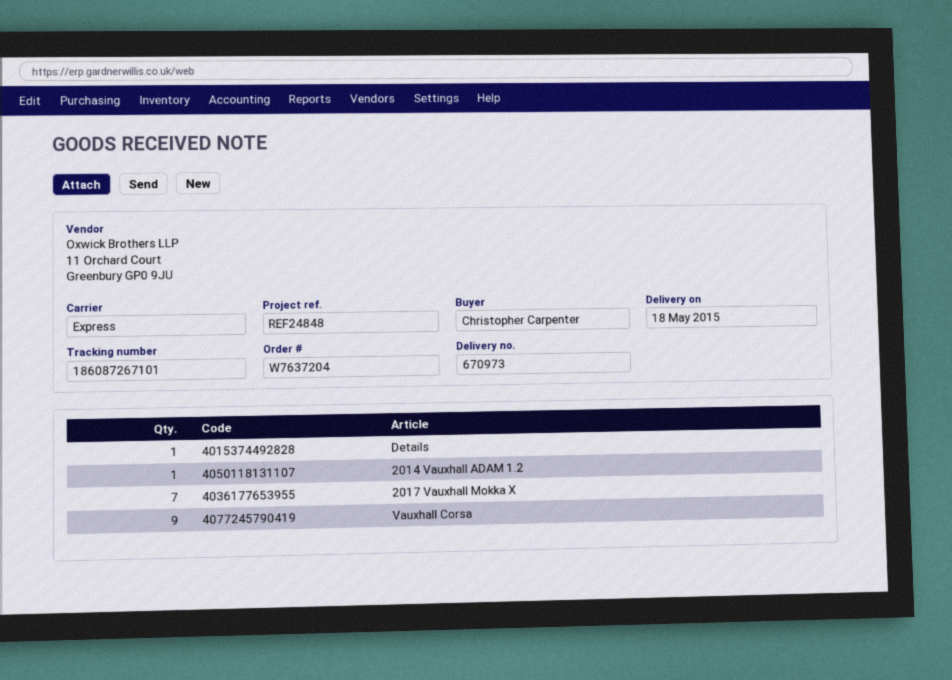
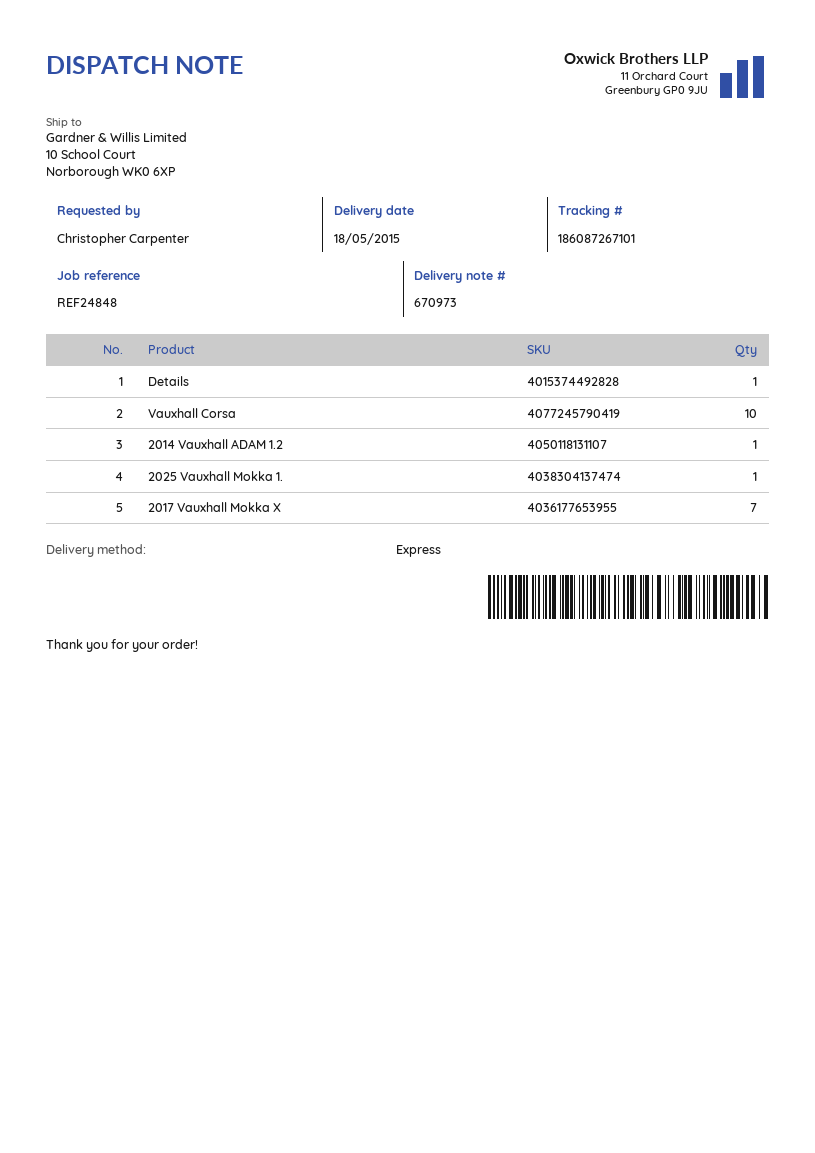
Vauxhall Corsa: 9 -> 10
2025 Vauxhall Mokka 1.: none -> 1

